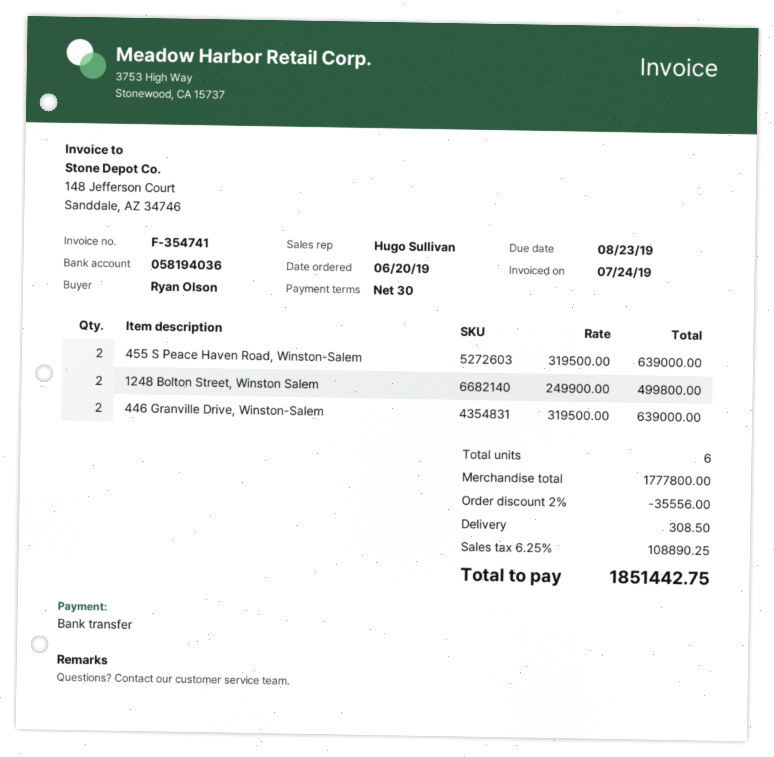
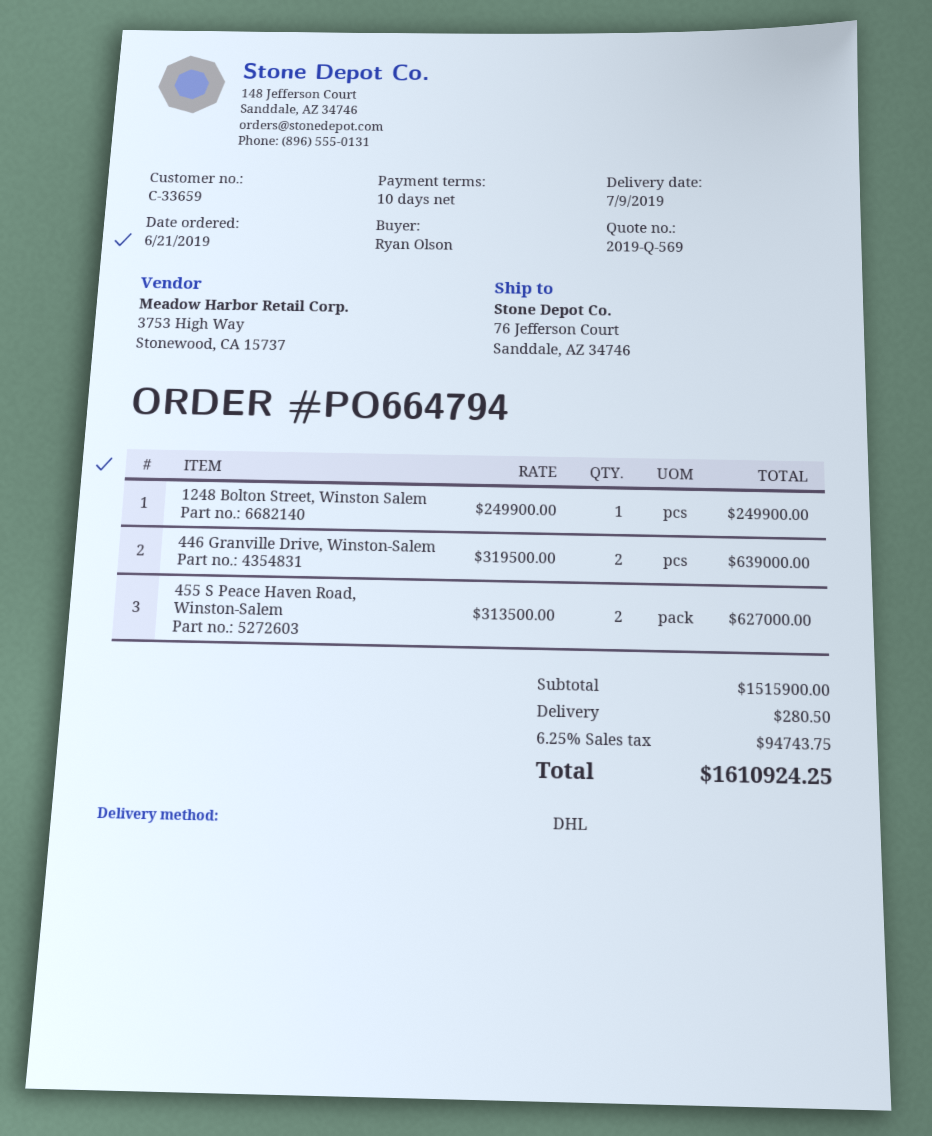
order date: 2019-06-20 -> 2019-06-21
payment terms: 30 days -> 10 days
455 S Peace Haven Road, Winston-Salem: 2 x 319500.00 = 639000.00 -> 2 x 313500.00 = 627000.00
1248 Bolton Street, Winston Salem: 2 x 249900.00 = 499800.00 -> 1 x 249900.00 = 249900.00
subtotal: 1777800.00 -> 1515900.00
discount: 2% = 35556.00 -> none
shipping: 308.50 -> 280.50
tax: 6.25% = 108890.25 -> 6.25% = 94743.75
total: 1851442.75 -> 1610924.25

